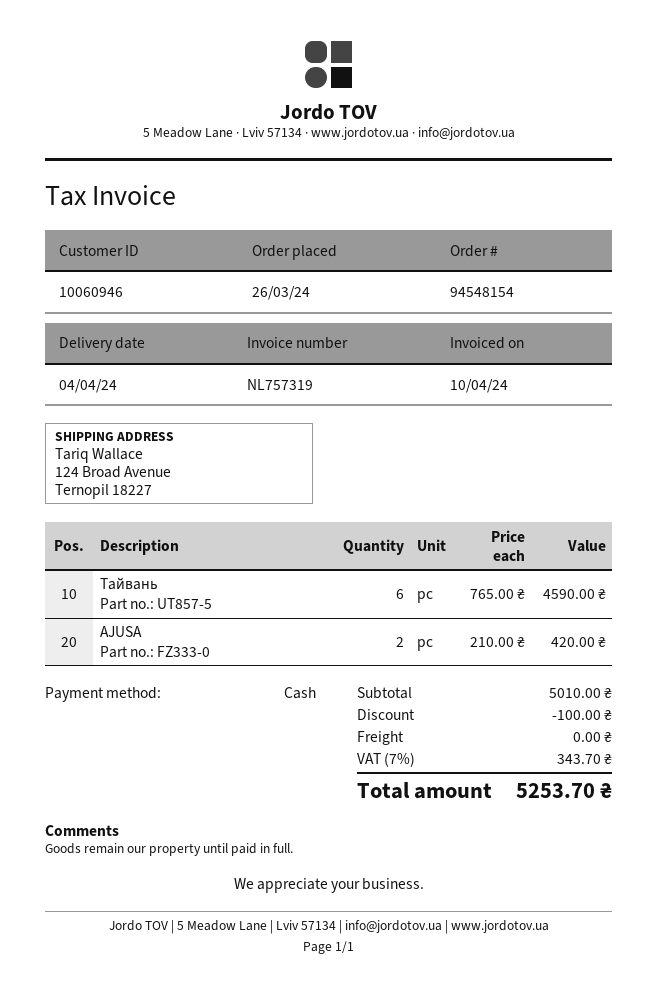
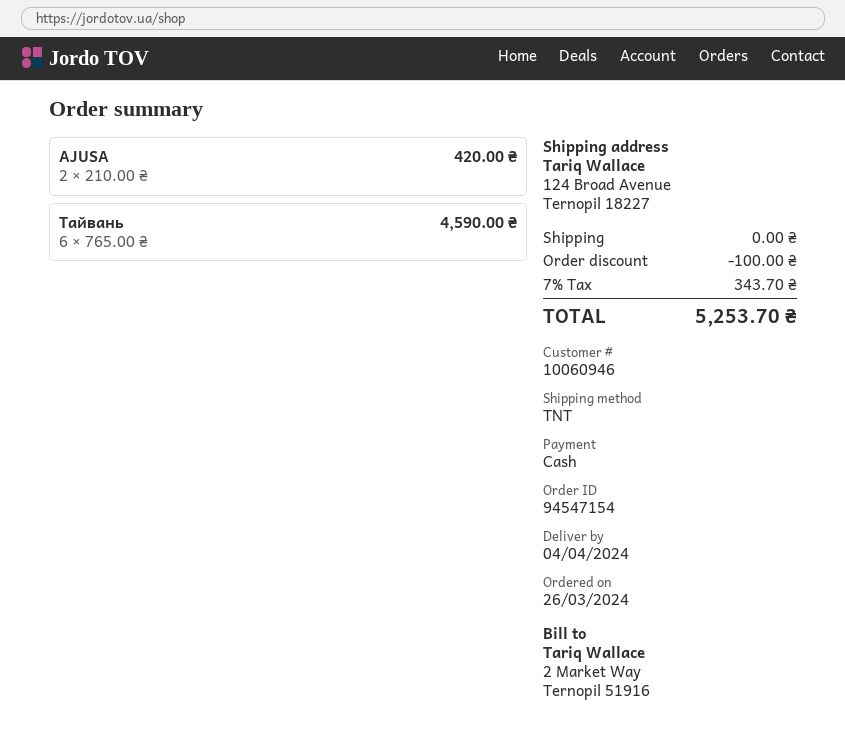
order number: 94548154 -> 94547154

